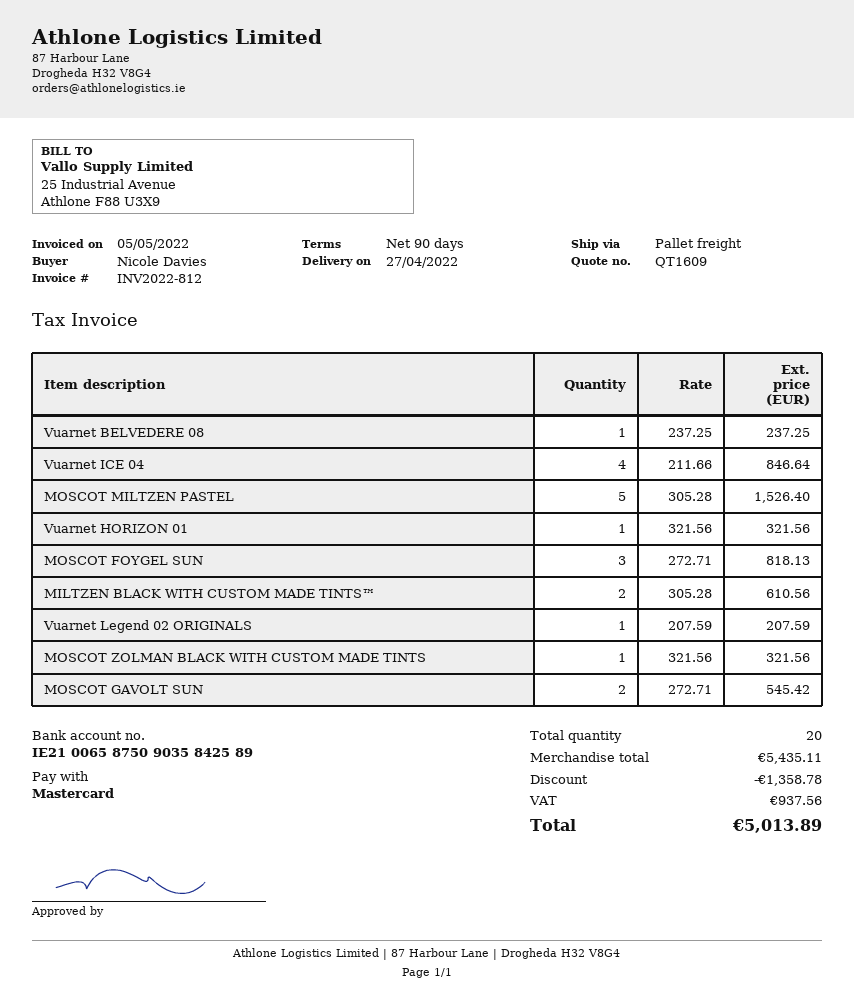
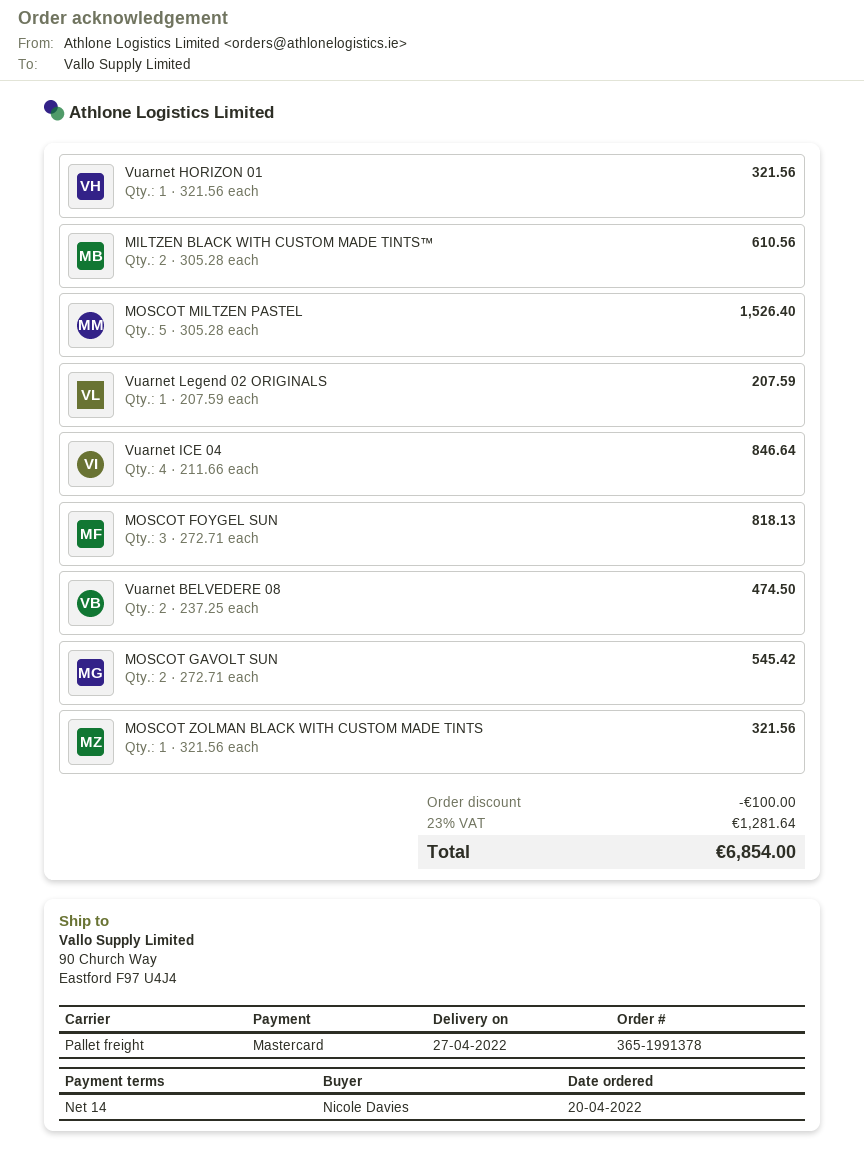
payment terms: 90 days -> 14 days
Vuarnet BELVEDERE 08: 1 x 237.25 = 237.25 -> 2 x 237.25 = 474.50
discount: 1358.78 -> 100.00
tax: 937.56 -> 1281.64
total: 5013.89 -> 6854.00

